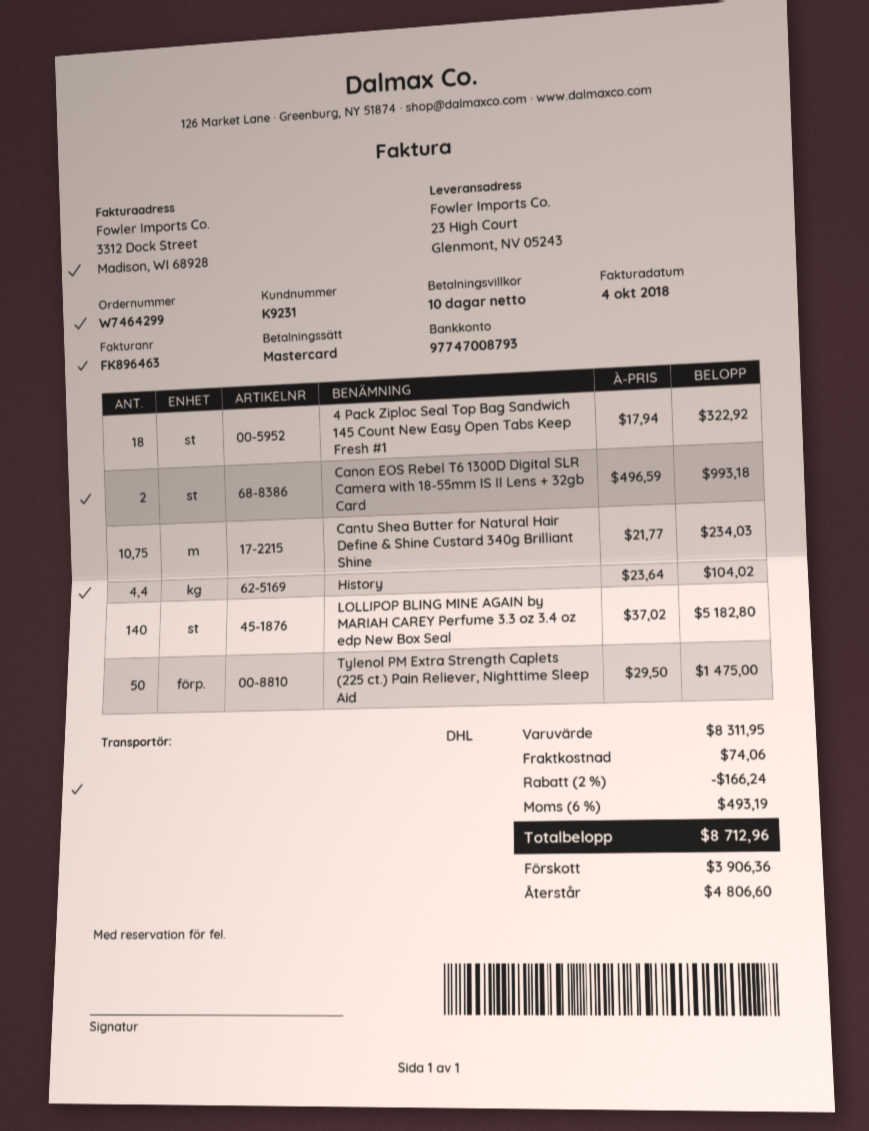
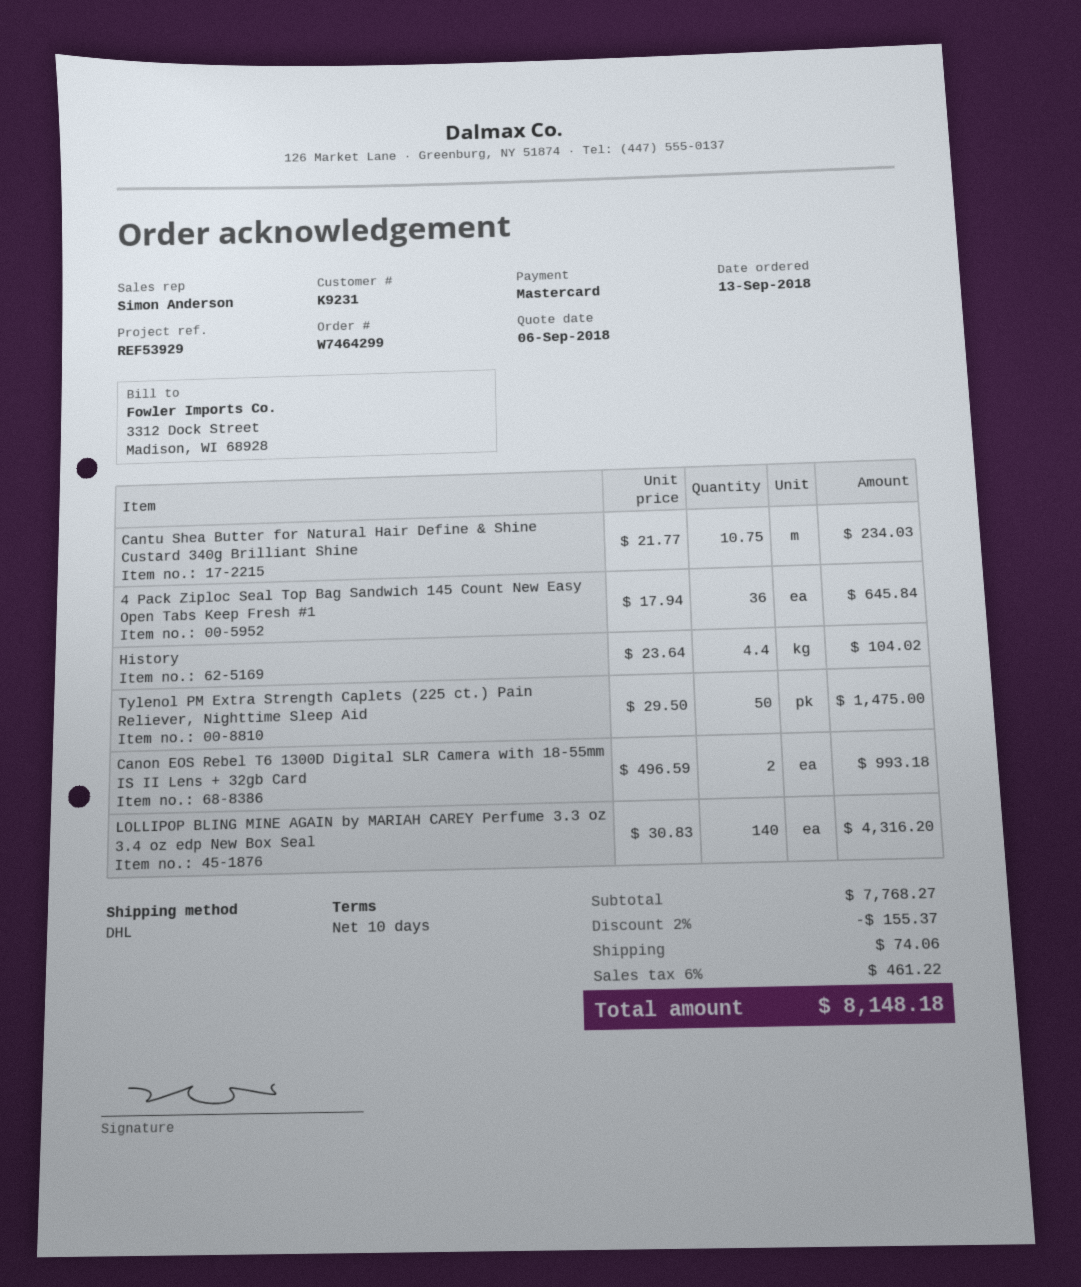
4 Pack Ziploc Seal Top Bag Sandwich 145 Count New Easy Open Tabs Keep Fresh #1: 18 x 17.94 = 322.92 -> 36 x 17.94 = 645.84
LOLLIPOP BLING MINE AGAIN by MARIAH CAREY Perfume 3.3 oz 3.4 oz edp New Box Seal: 140 x 37.02 = 5182.80 -> 140 x 30.83 = 4316.20
subtotal: 8311.95 -> 7768.27
discount: 2% = 166.24 -> 2% = 155.37
tax: 6% = 493.19 -> 6% = 461.22
total: 8712.96 -> 8148.18

